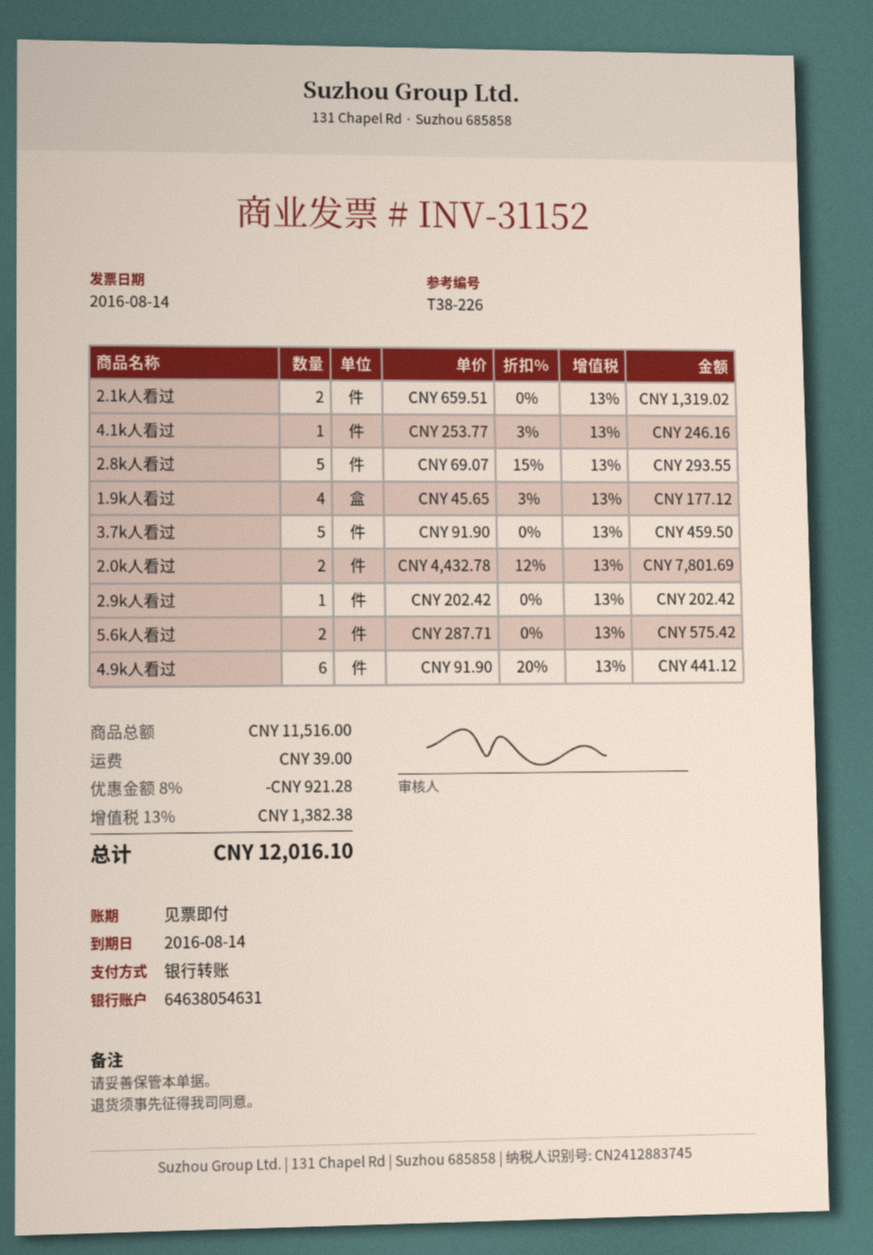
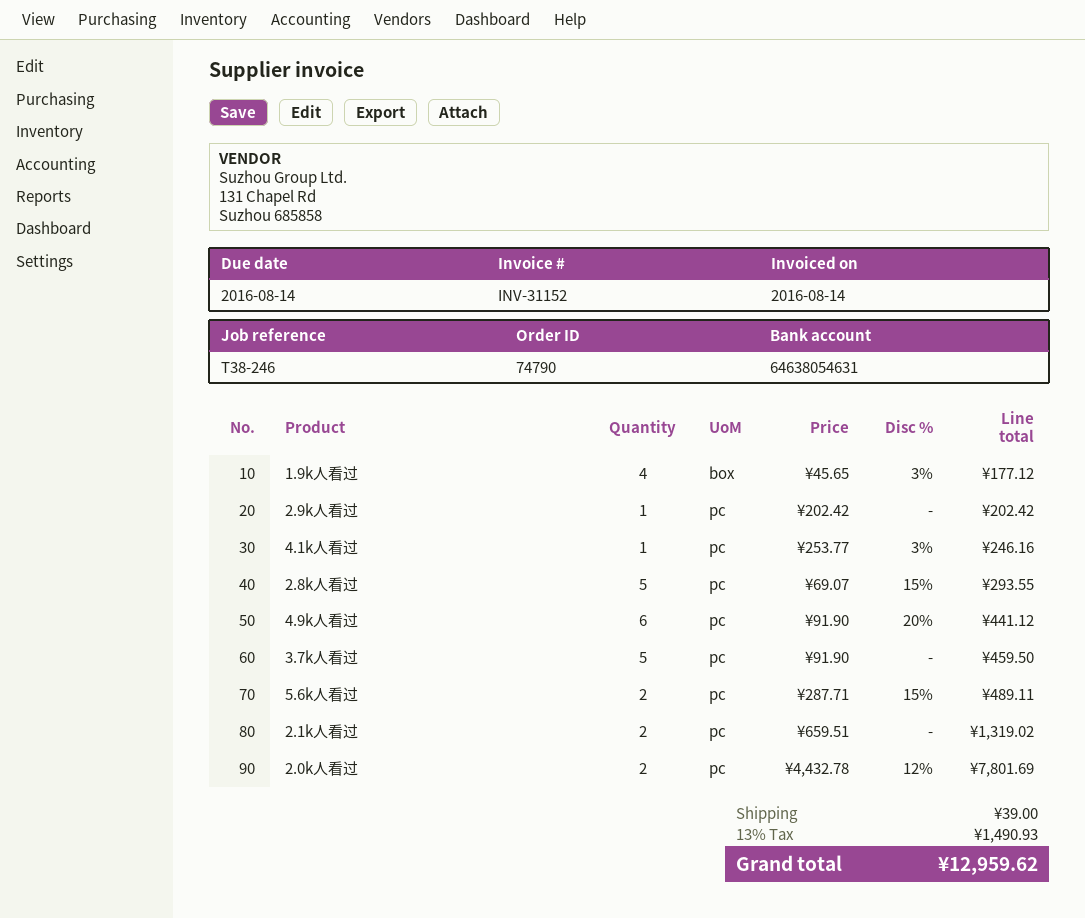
reference: T38-226 -> T38-246
5.6k人看过: 2 x 287.71 = 575.42 -> 2 x 287.71 - 15% = 489.11
discount: 8% = 921.28 -> none
tax: 13% = 1382.38 -> 13% = 1490.93
total: 12016.10 -> 12959.62

